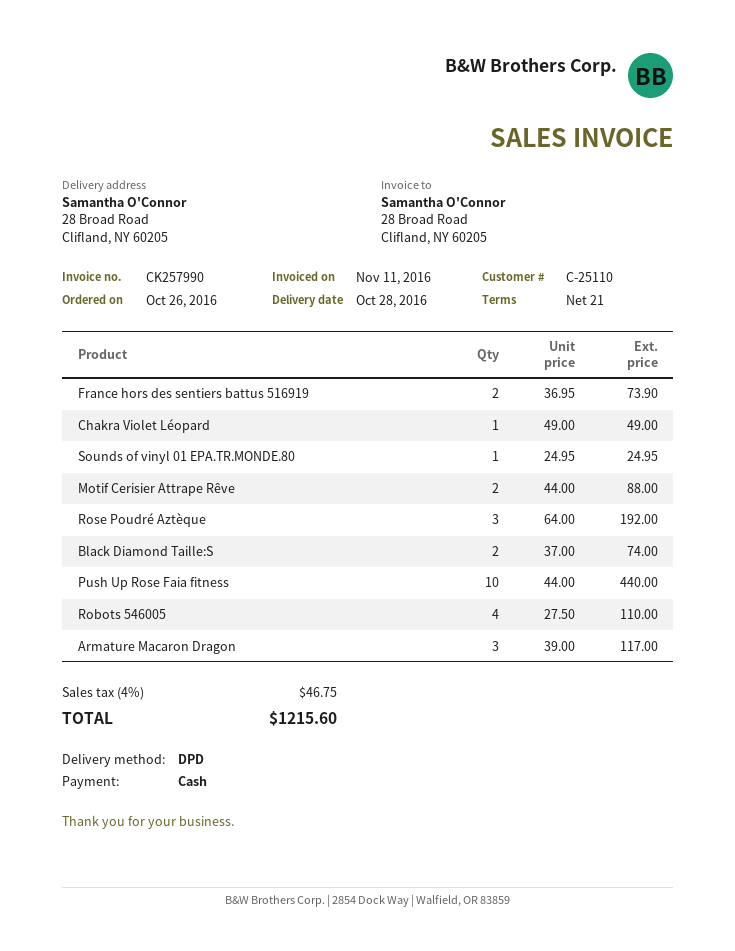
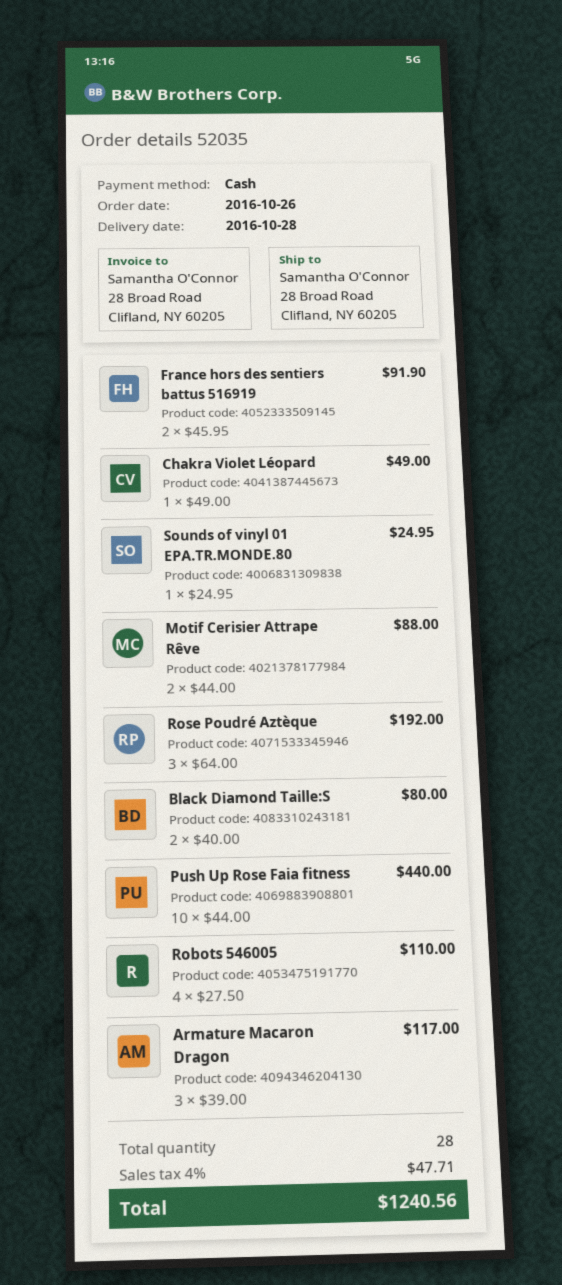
France hors des sentiers battus 516919: 2 x 36.95 = 73.90 -> 2 x 45.95 = 91.90
Black Diamond Taille:S: 2 x 37.00 = 74.00 -> 2 x 40.00 = 80.00
tax: 4% = 46.75 -> 4% = 47.71
total: 1215.60 -> 1240.56

